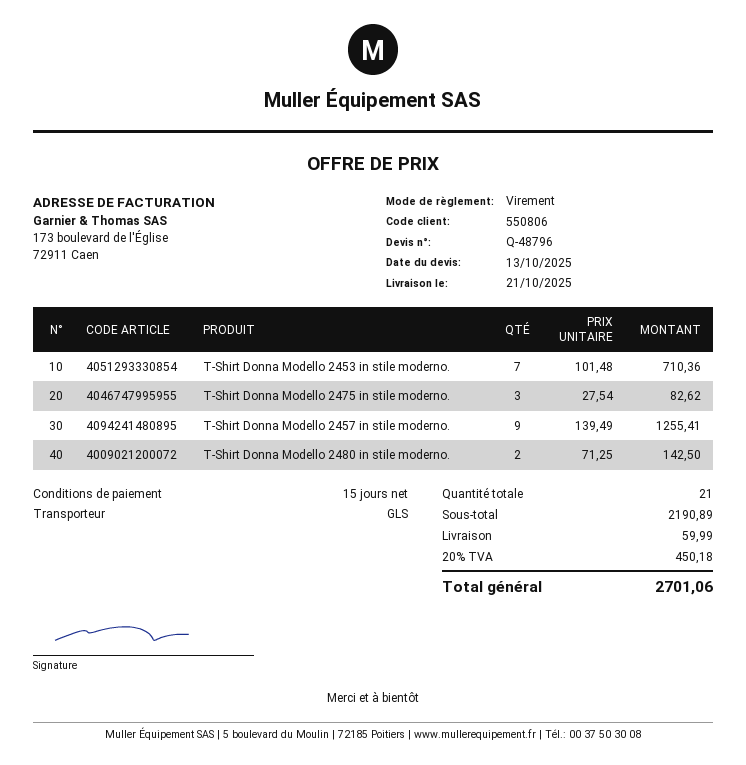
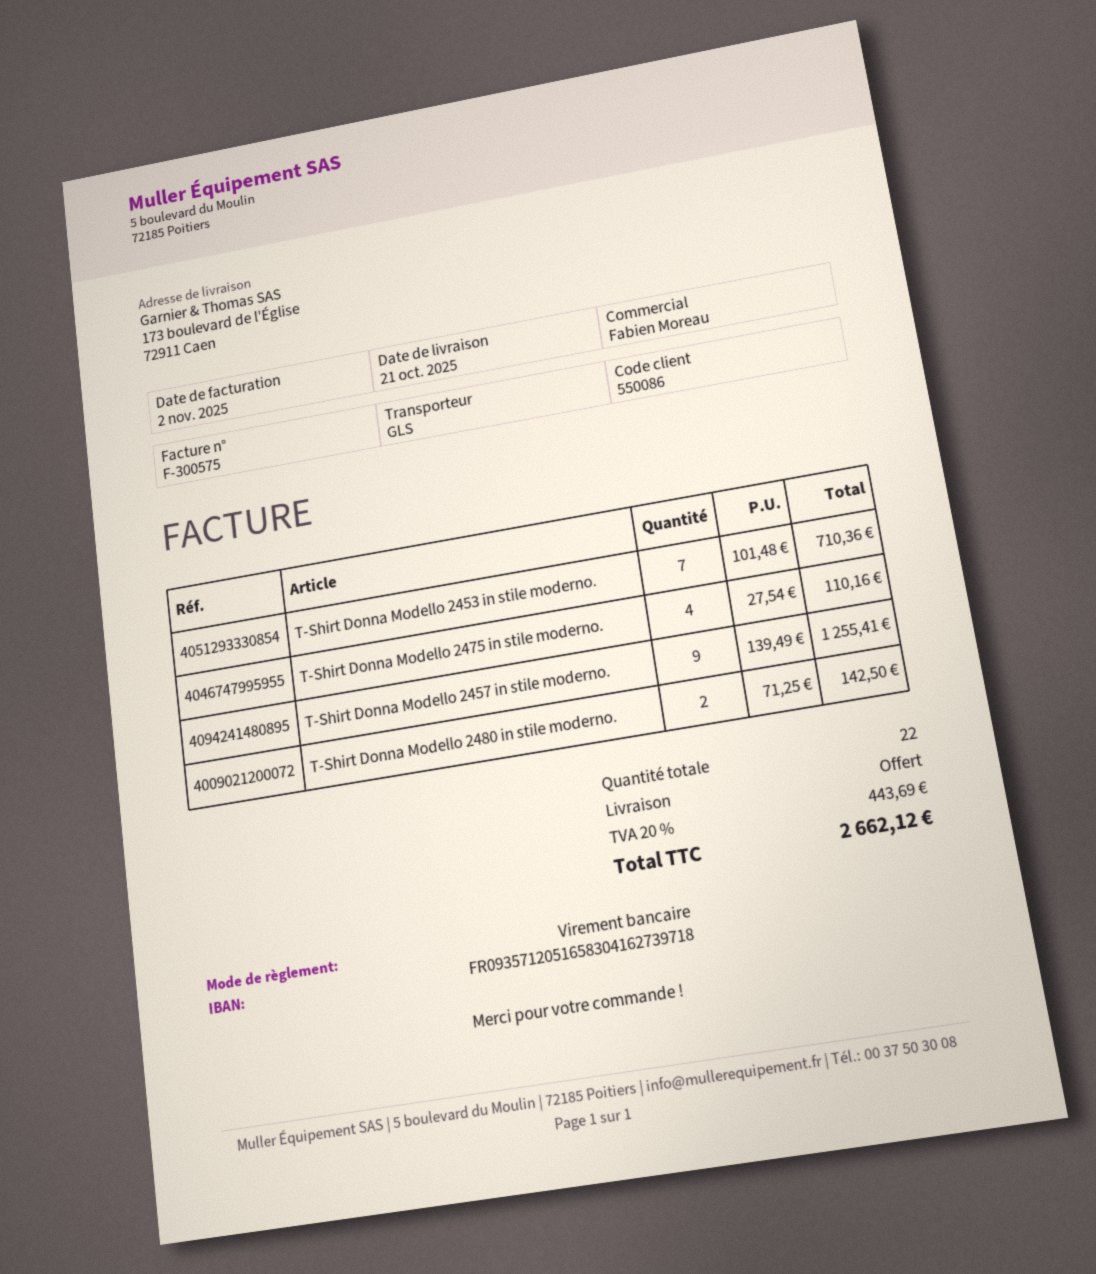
customer number: 550806 -> 550086
T-Shirt Donna Modello 2475 in stile moderno.: 3 x 27.54 = 82.62 -> 4 x 27.54 = 110.16
total quantity: 21 -> 22
shipping: 59.99 -> 0.00
tax: 20% = 450.18 -> 20% = 443.69
total: 2701.06 -> 2662.12

